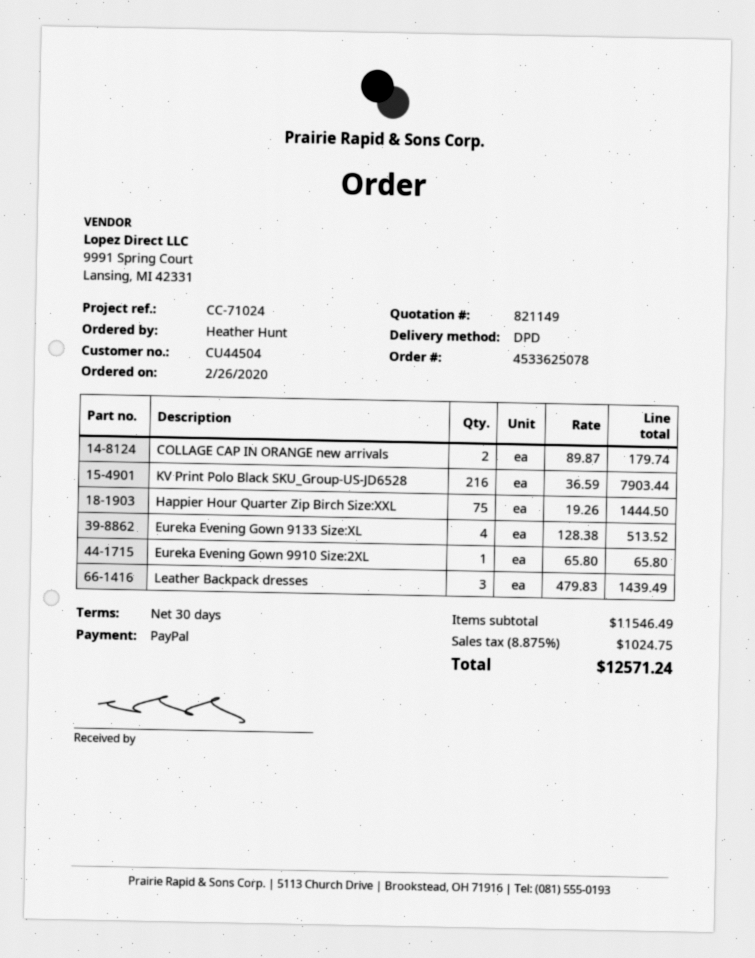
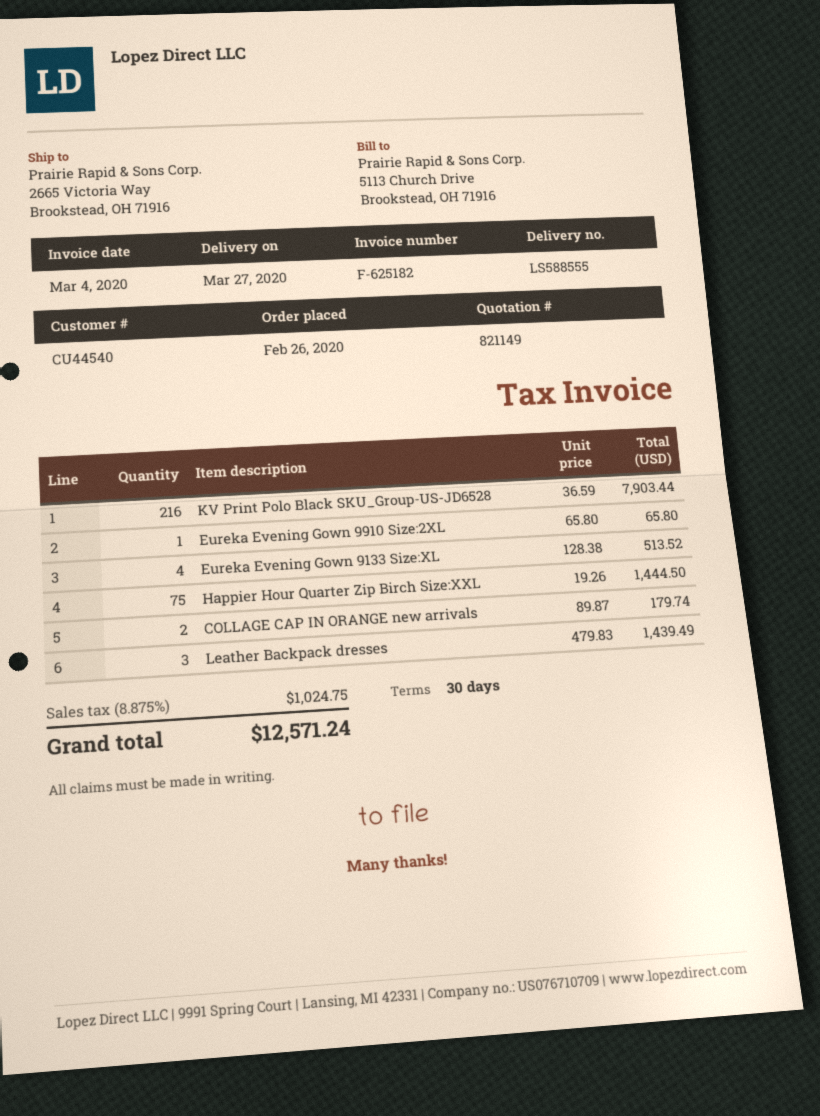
customer number: CU44504 -> CU44540

